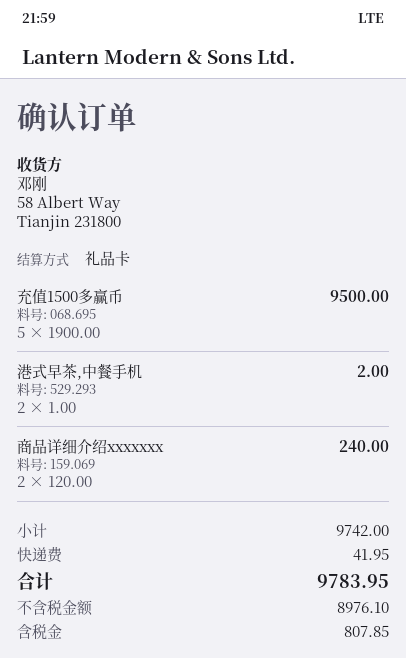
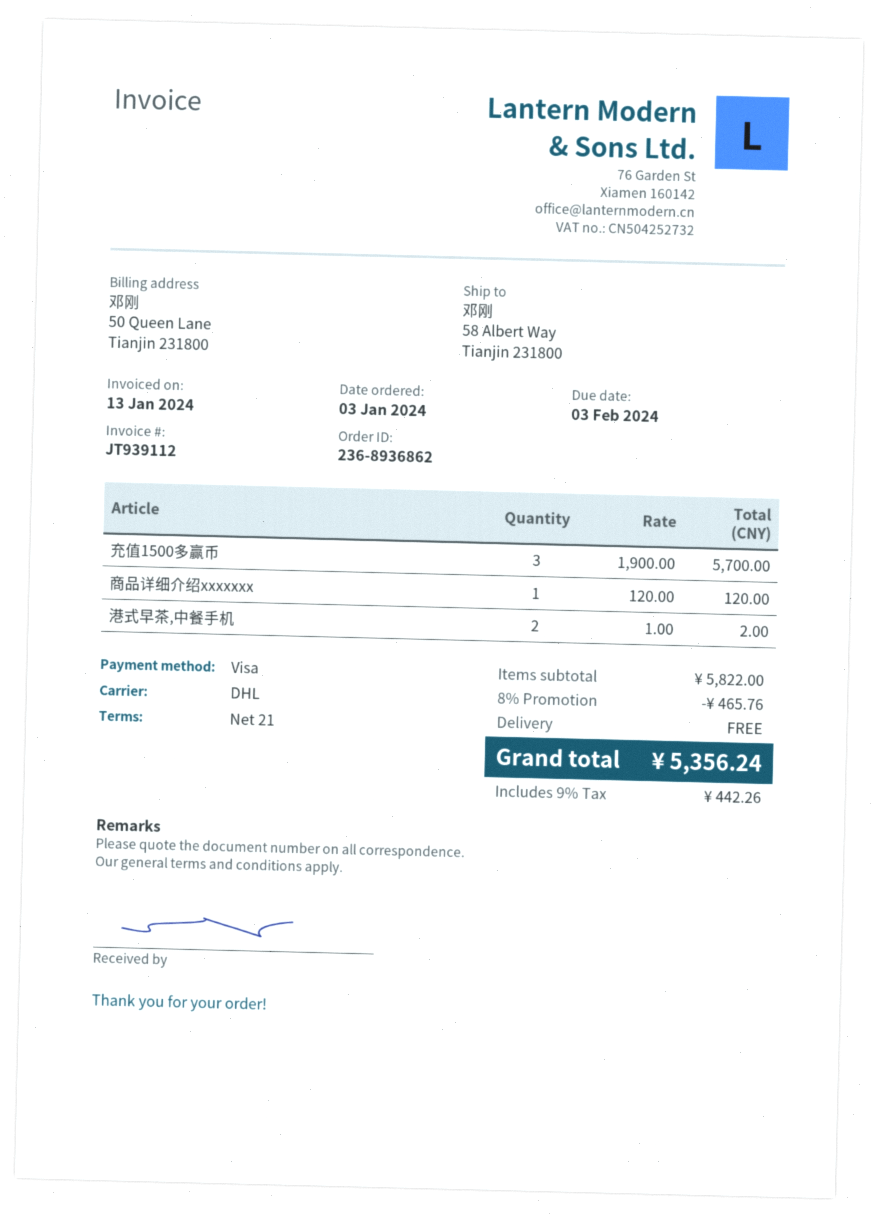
payment method: gift card -> Visa
充值1500多赢币: 5 x 1900.00 = 9500.00 -> 3 x 1900.00 = 5700.00
商品详细介绍xxxxxxx: 2 x 120.00 = 240.00 -> 1 x 120.00 = 120.00
subtotal: 9742.00 -> 5822.00
discount: none -> 8% = 465.76
shipping: 41.95 -> 0.00
tax: 807.85 -> 442.26
total: 9783.95 -> 5356.24

